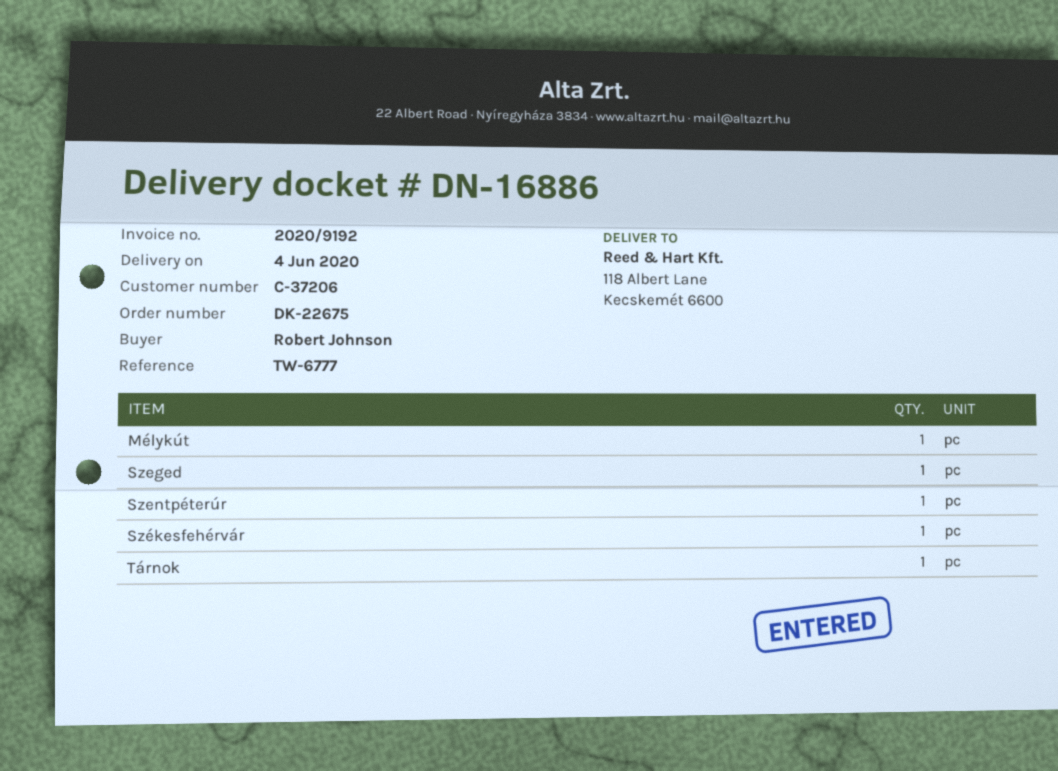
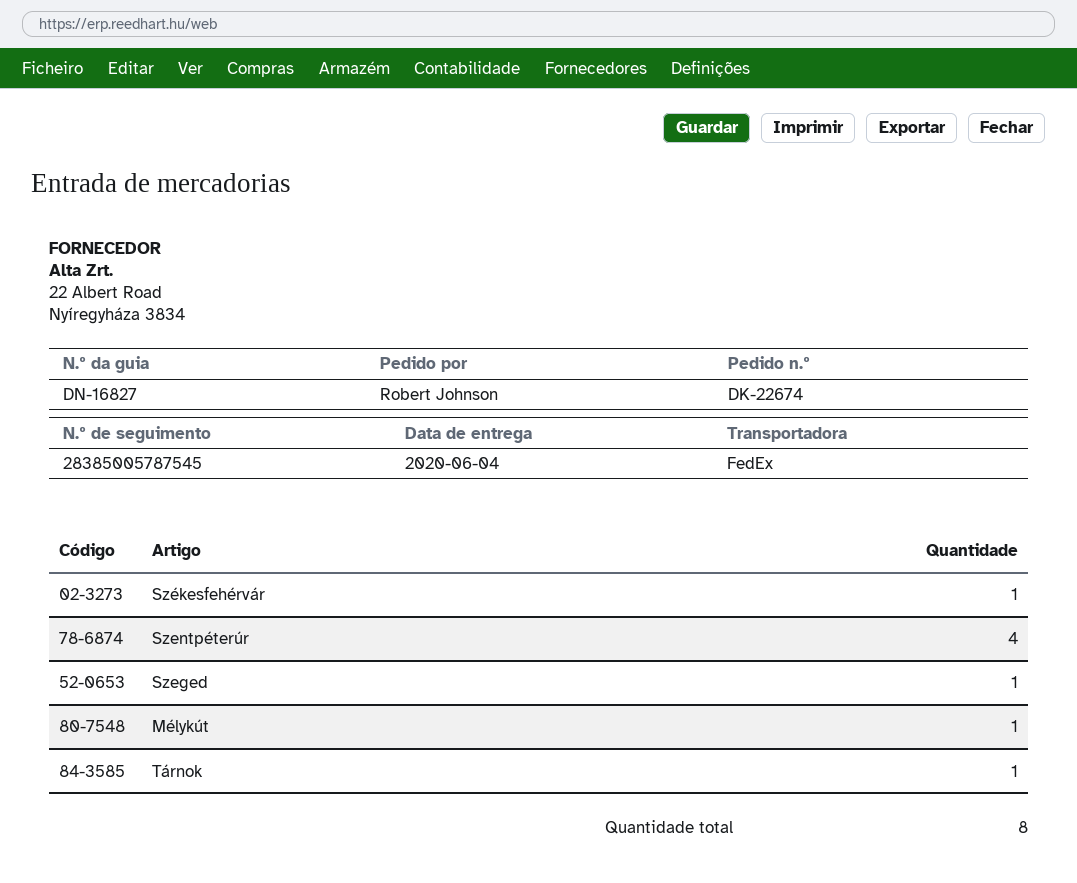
order number: DK-22675 -> DK-22674
delivery note number: DN-16886 -> DN-16827
Szentpéterúr: 1 -> 4

